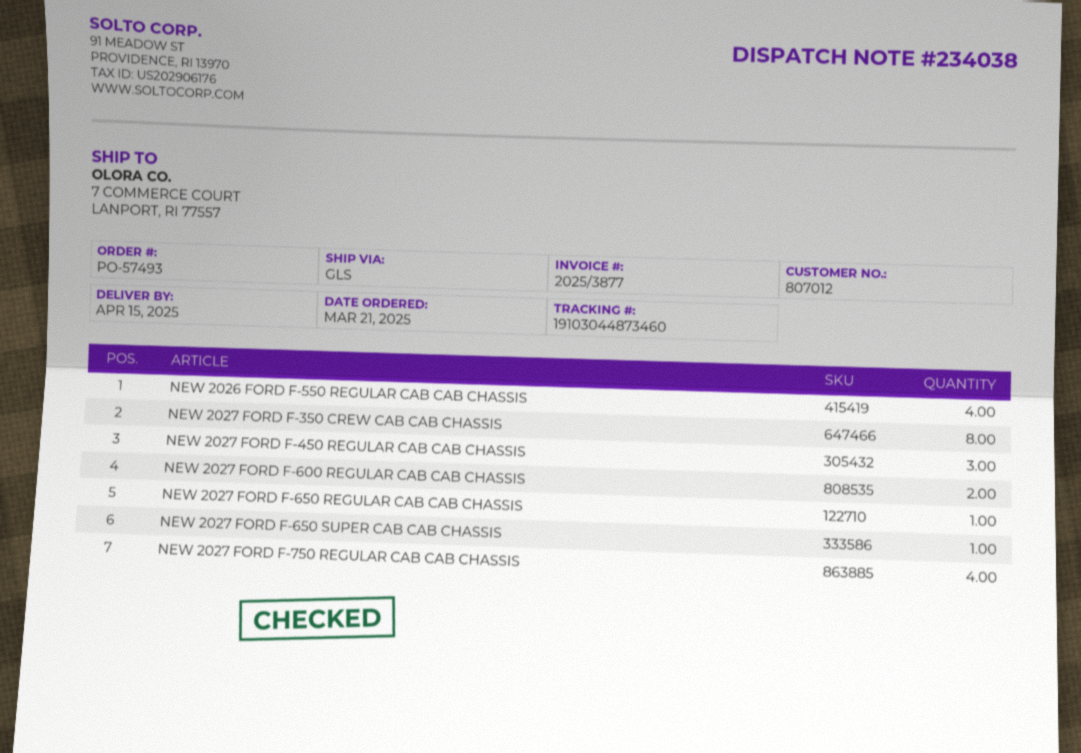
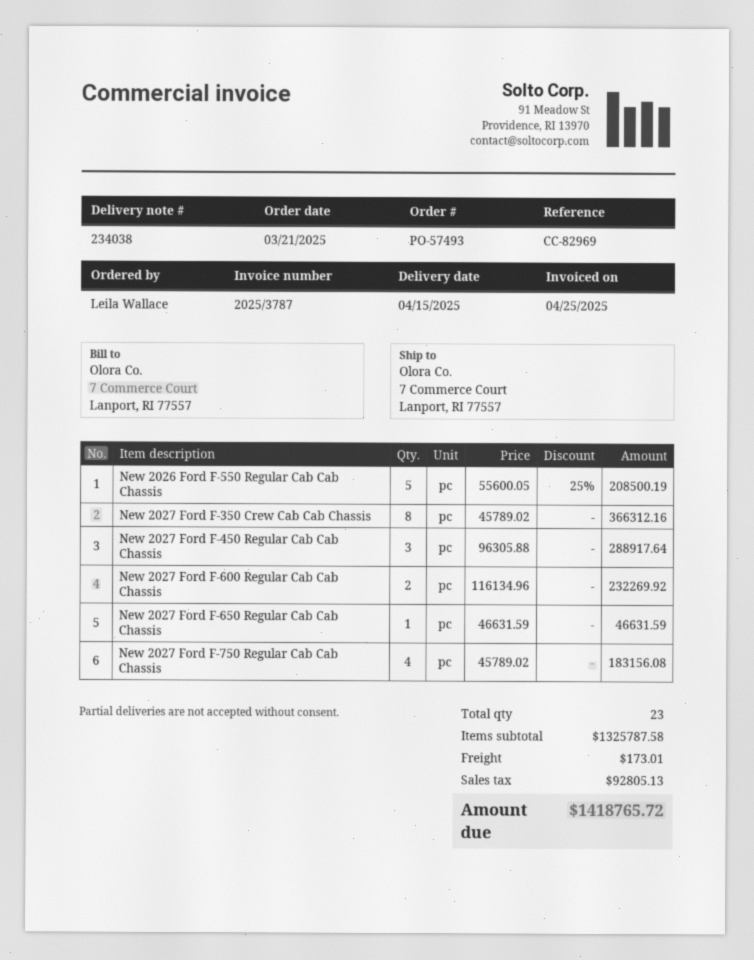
invoice number: 2025/3877 -> 2025/3787
NEW 2026 FORD F-550 REGULAR CAB CAB CHASSIS: 4 -> 5
NEW 2027 FORD F-650 SUPER CAB CAB CHASSIS: 1 -> none

